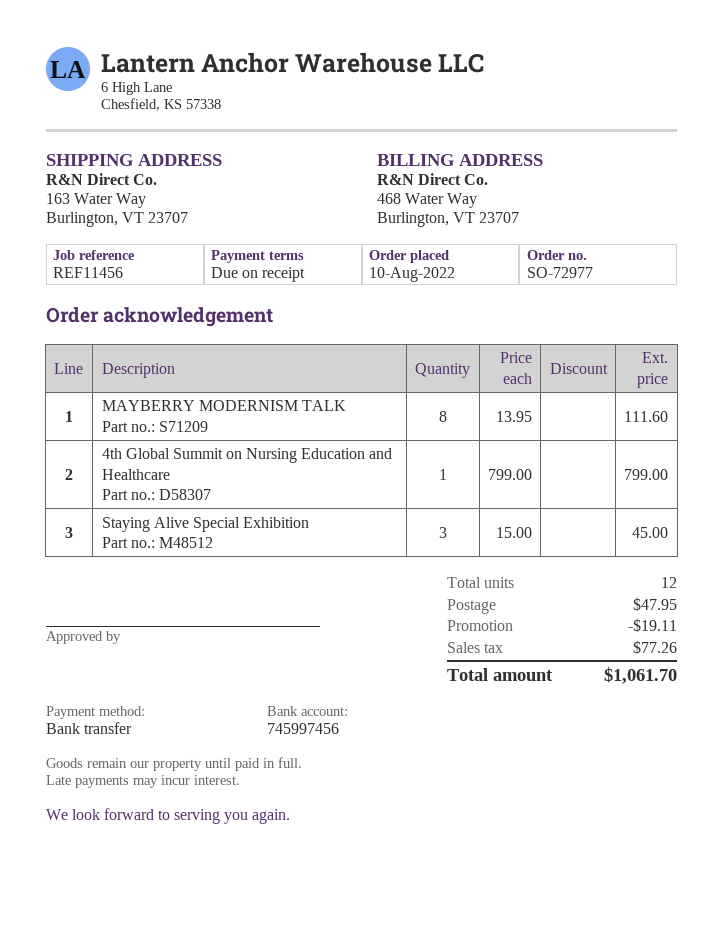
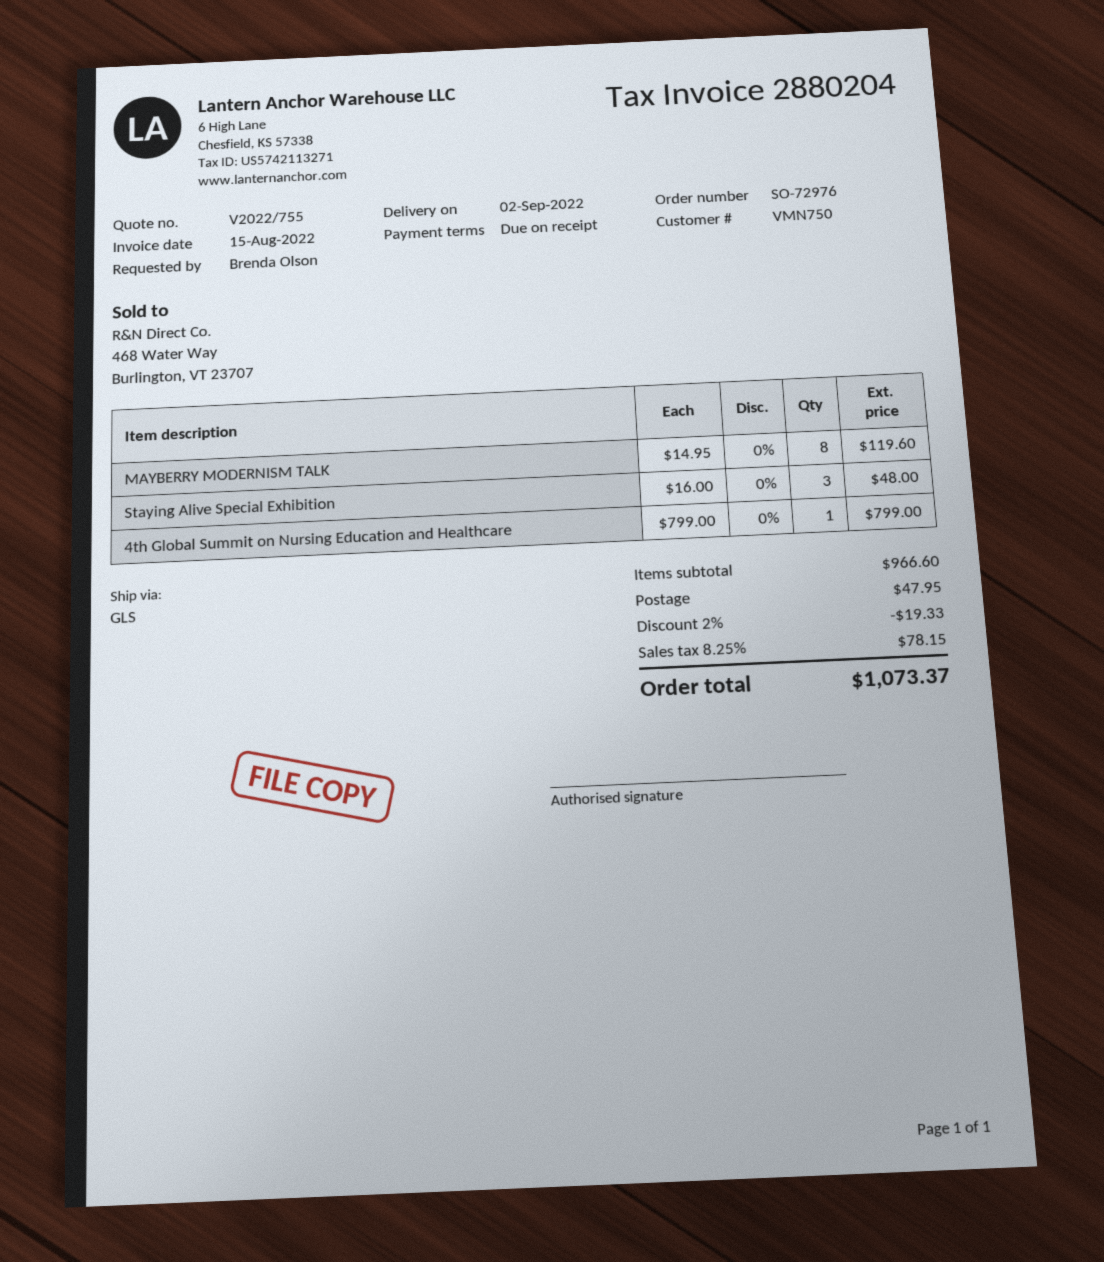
order number: SO-72977 -> SO-72976
MAYBERRY MODERNISM TALK: 8 x 13.95 = 111.60 -> 8 x 14.95 = 119.60
Staying Alive Special Exhibition: 3 x 15.00 = 45.00 -> 3 x 16.00 = 48.00
discount: 19.11 -> 19.33
tax: 77.26 -> 78.15
total: 1061.70 -> 1073.37

